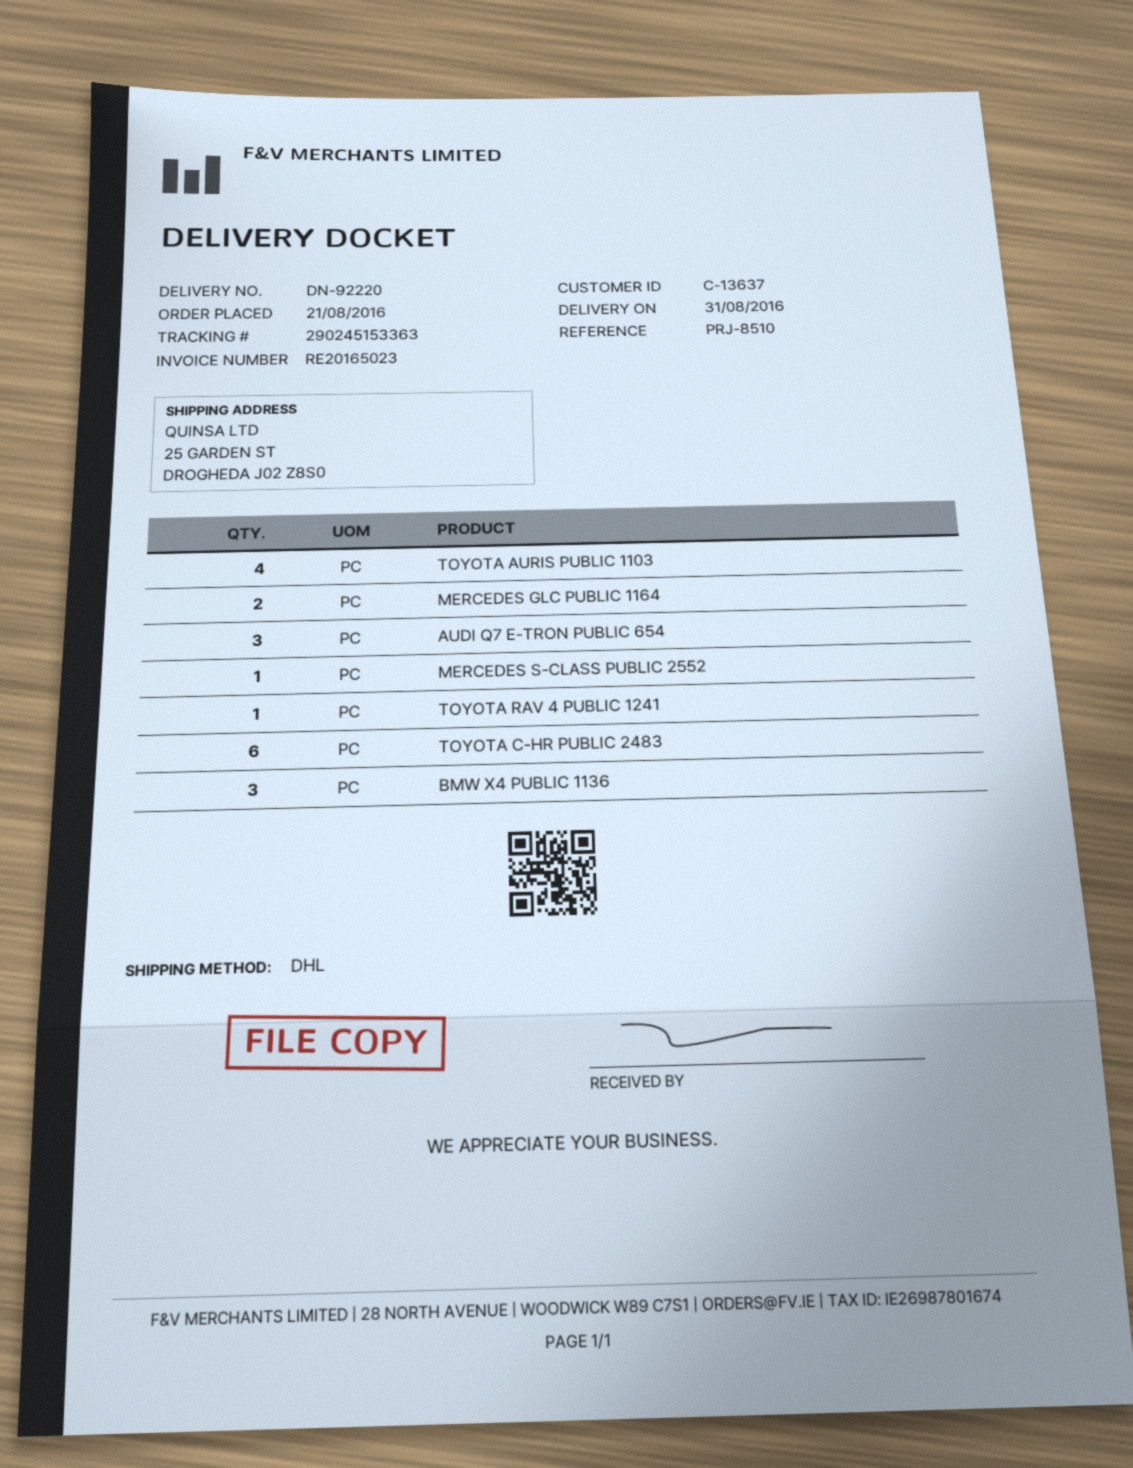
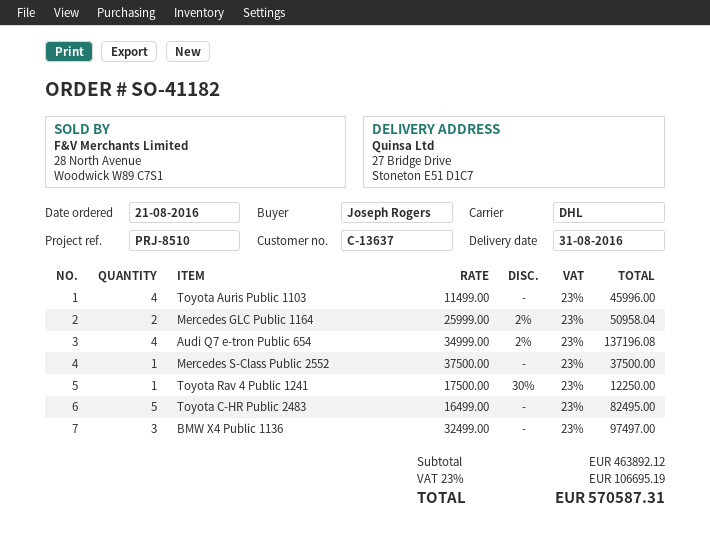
ship to: 25 GARDEN ST, DROGHEDA J02 Z8S0 -> 27 Bridge Drive, Stoneton E51 D1C7
AUDI Q7 E-TRON PUBLIC 654: 3 -> 4
TOYOTA C-HR PUBLIC 2483: 6 -> 5

